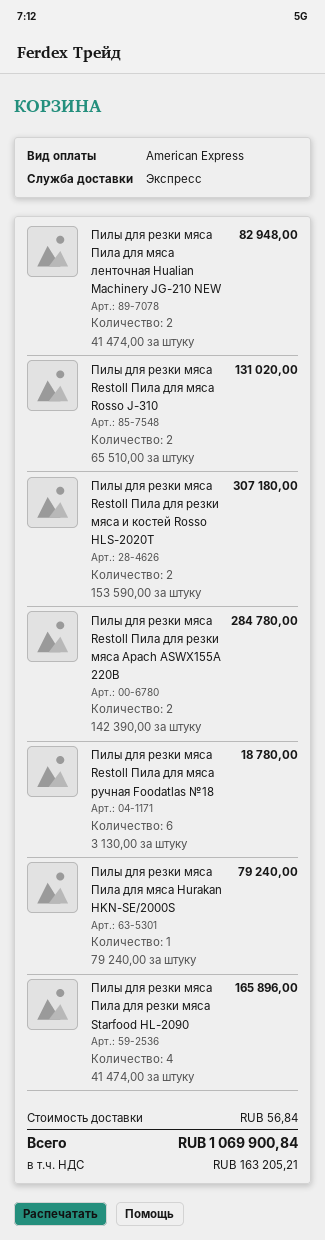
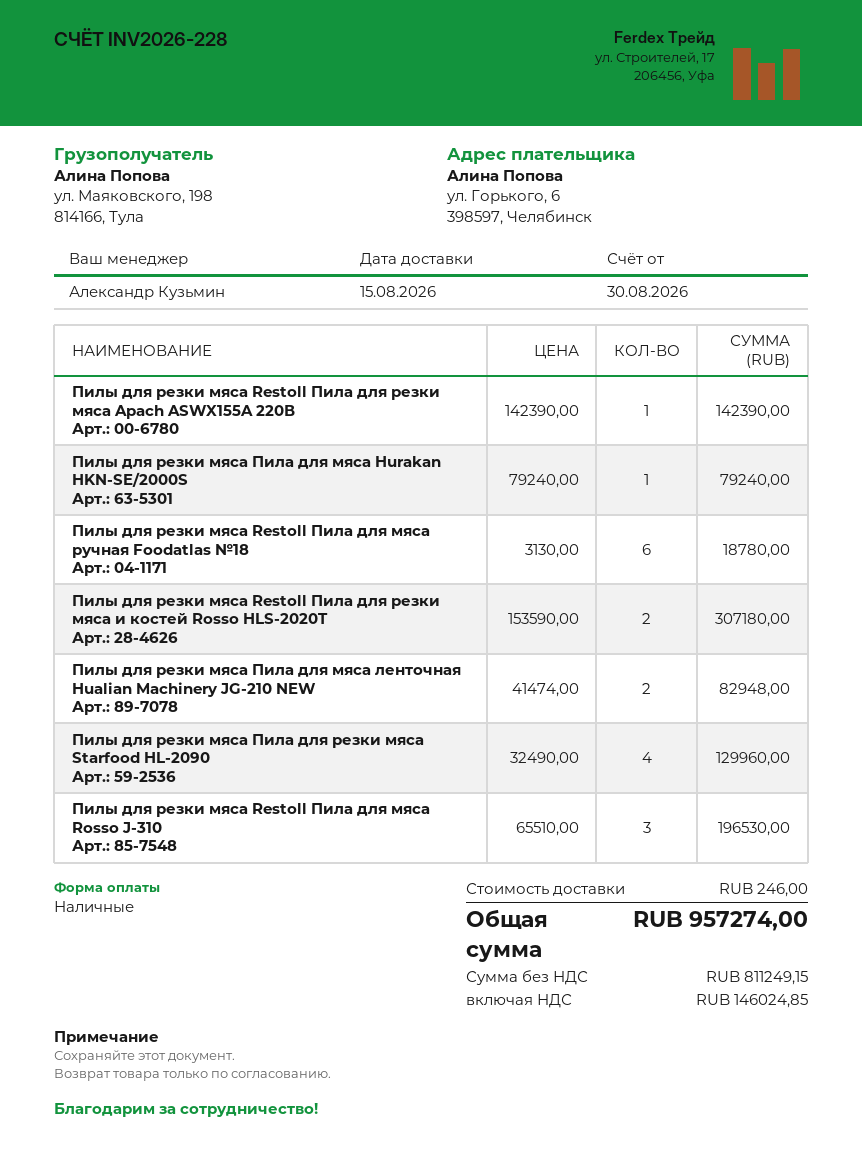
payment method: American Express -> cash
Пилы для резки мяса Restoll Пила для мяса Rosso J-310: 2 x 65510.00 = 131020.00 -> 3 x 65510.00 = 196530.00
Пилы для резки мяса Restoll Пила для резки мяса Apach ASWX155A 220В: 2 x 142390.00 = 284780.00 -> 1 x 142390.00 = 142390.00
Пилы для резки мяса Пила для резки мяса Starfood HL-2090: 4 x 41474.00 = 165896.00 -> 4 x 32490.00 = 129960.00
shipping: 56.84 -> 246.00
tax: 163205.21 -> 146024.85
total: 1069900.84 -> 957274.00

